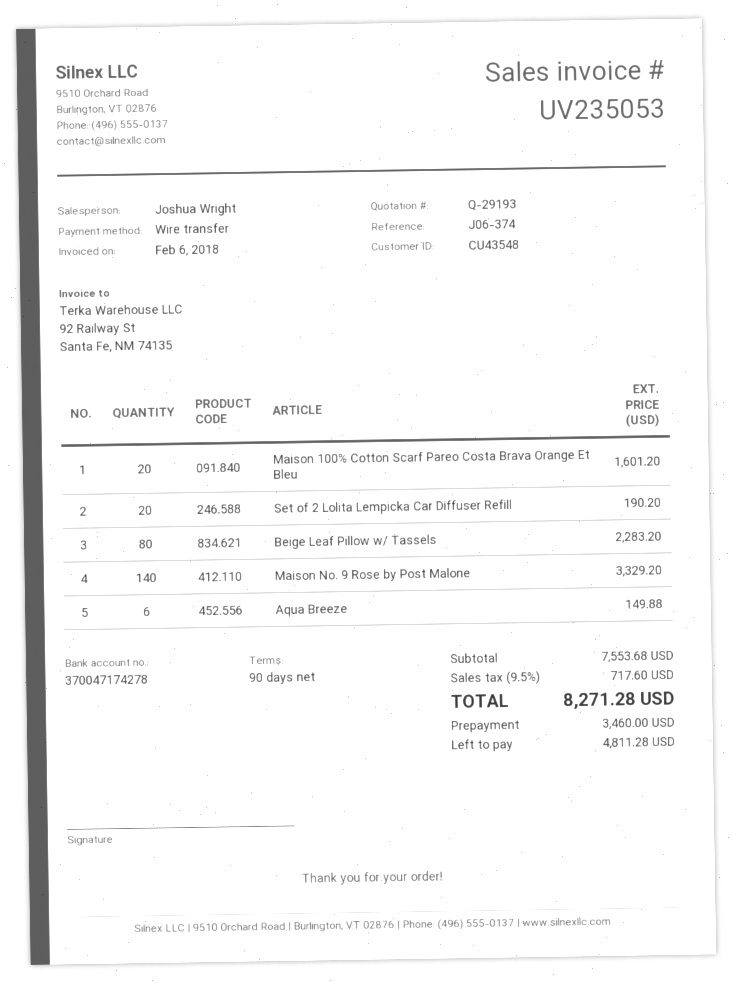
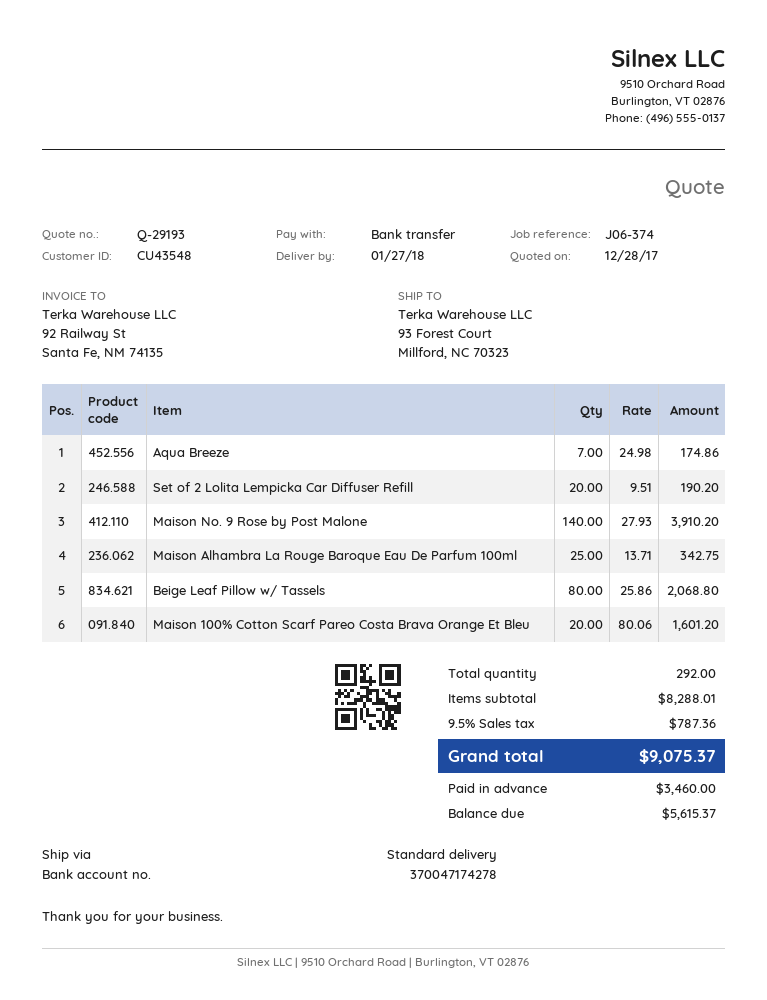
Beige Leaf Pillow w/ Tassels: 80 for 2283.20 -> 80 for 2068.80
Maison No. 9 Rose by Post Malone: 140 for 3329.20 -> 140 for 3910.20
Aqua Breeze: 6 for 149.88 -> 7 for 174.86
Maison Alhambra La Rouge Baroque Eau De Parfum 100ml: none -> 25 for 342.75
subtotal: 7553.68 -> 8288.01
tax: 9.5% = 717.60 -> 9.5% = 787.36
total: 8271.28 -> 9075.37
balance: 4811.28 -> 5615.37

